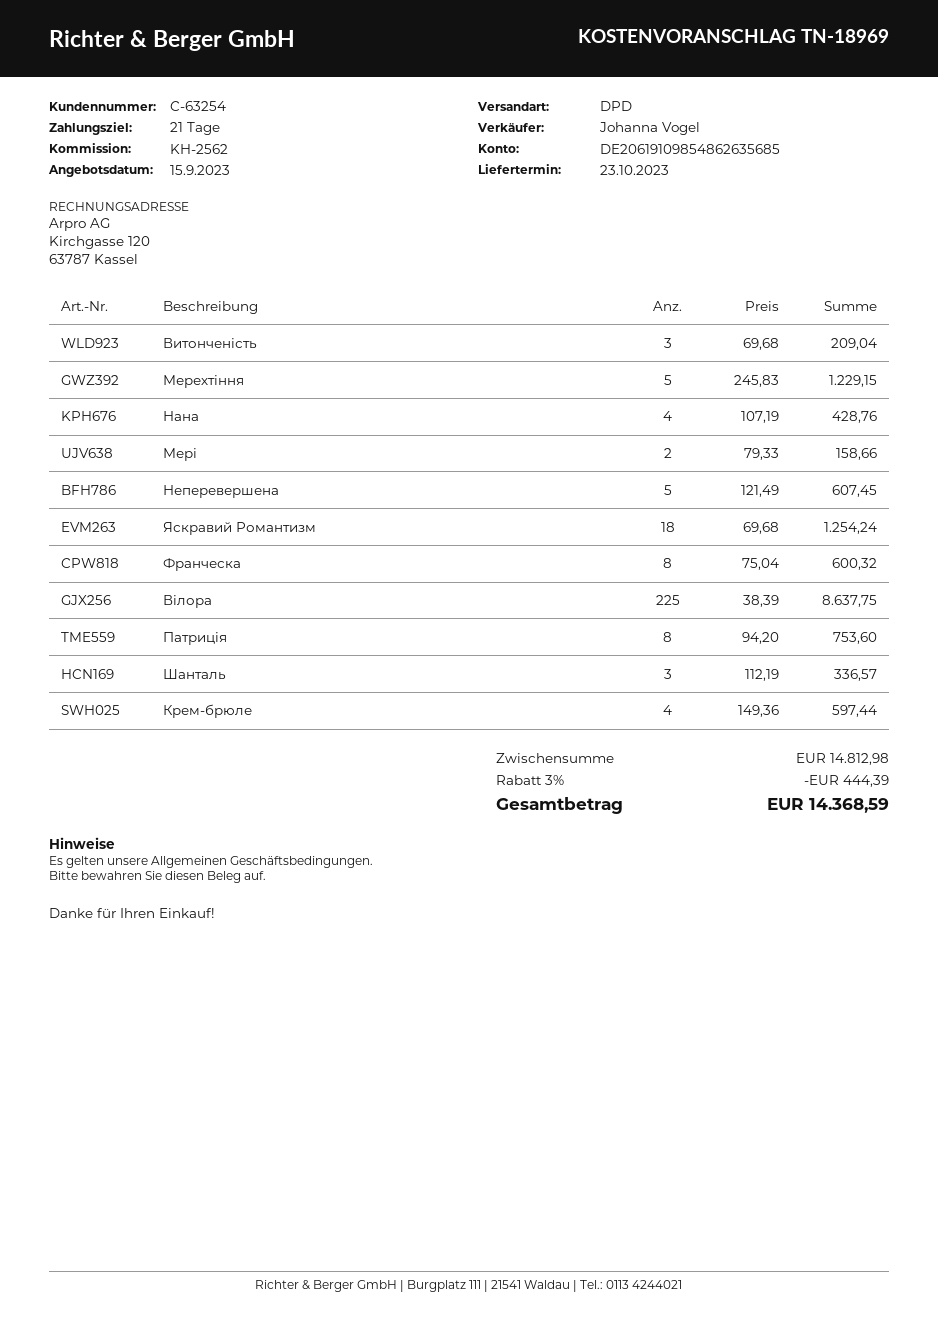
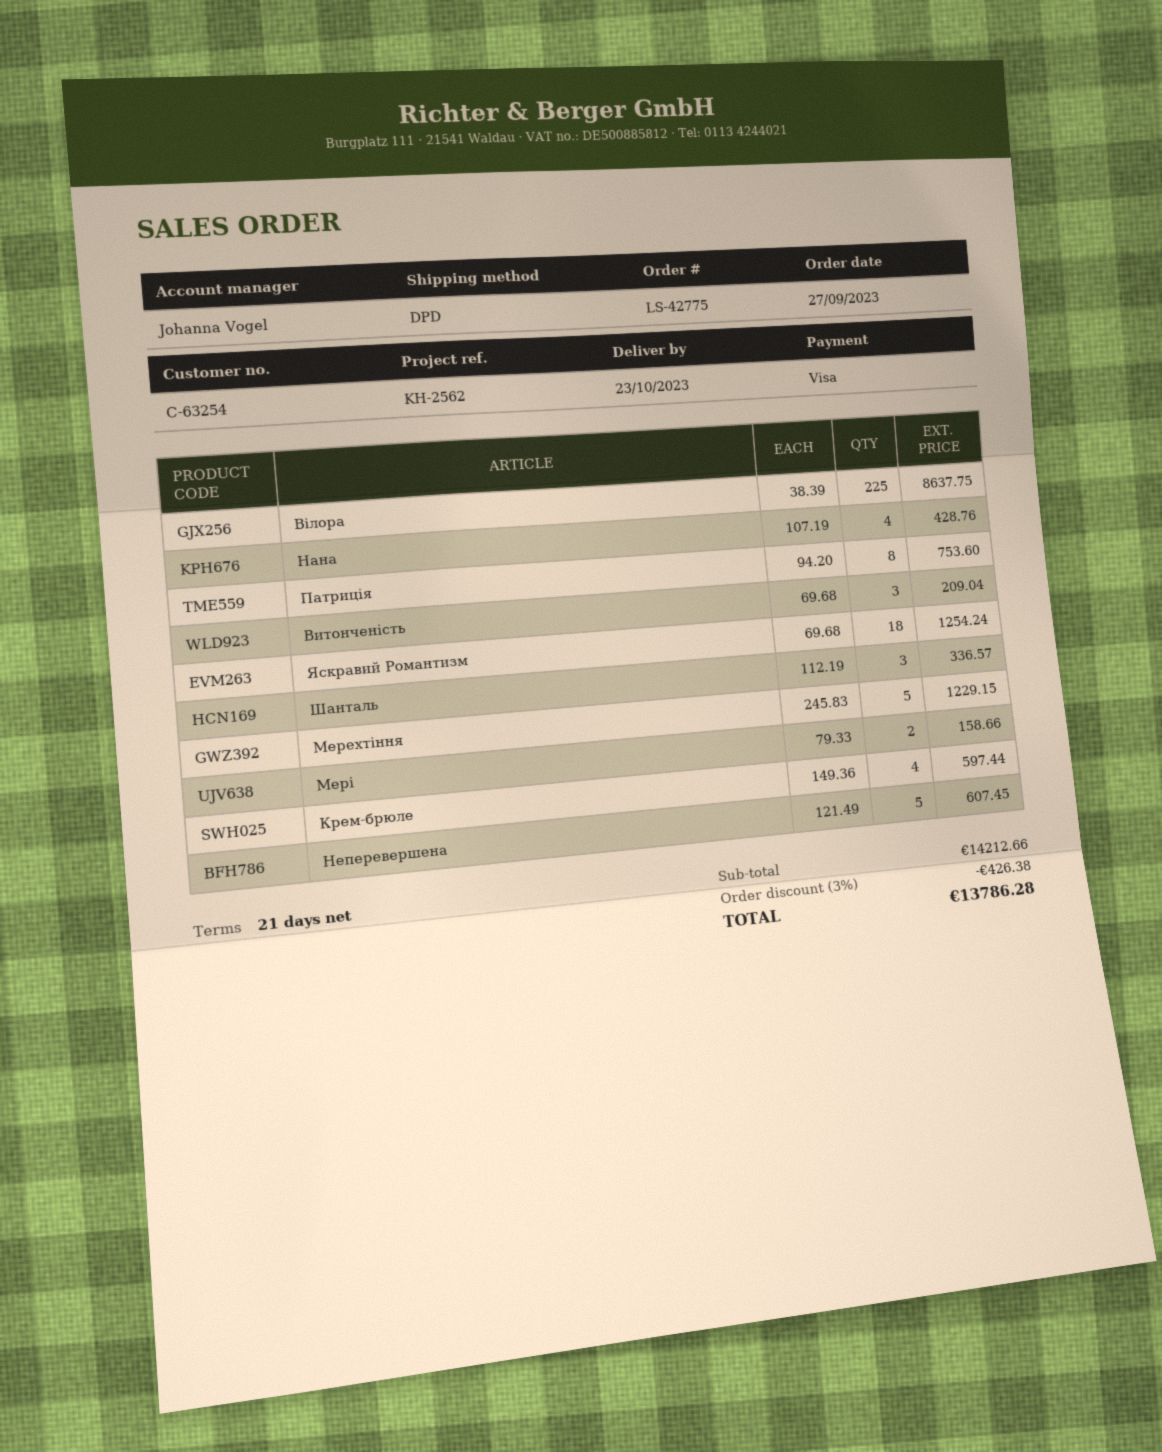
Франческа: 8 x 75.04 = 600.32 -> none
subtotal: 14812.98 -> 14212.66
discount: 3% = 444.39 -> 3% = 426.38
total: 14368.59 -> 13786.28

